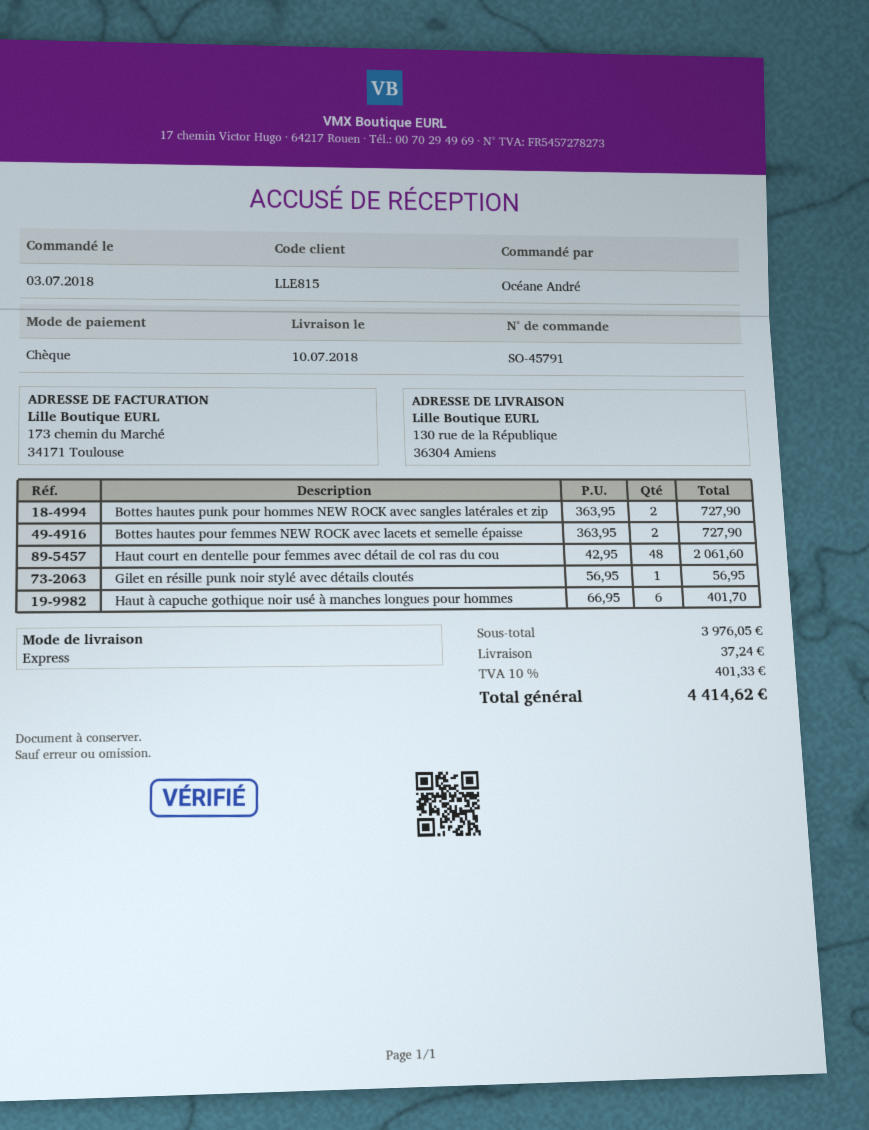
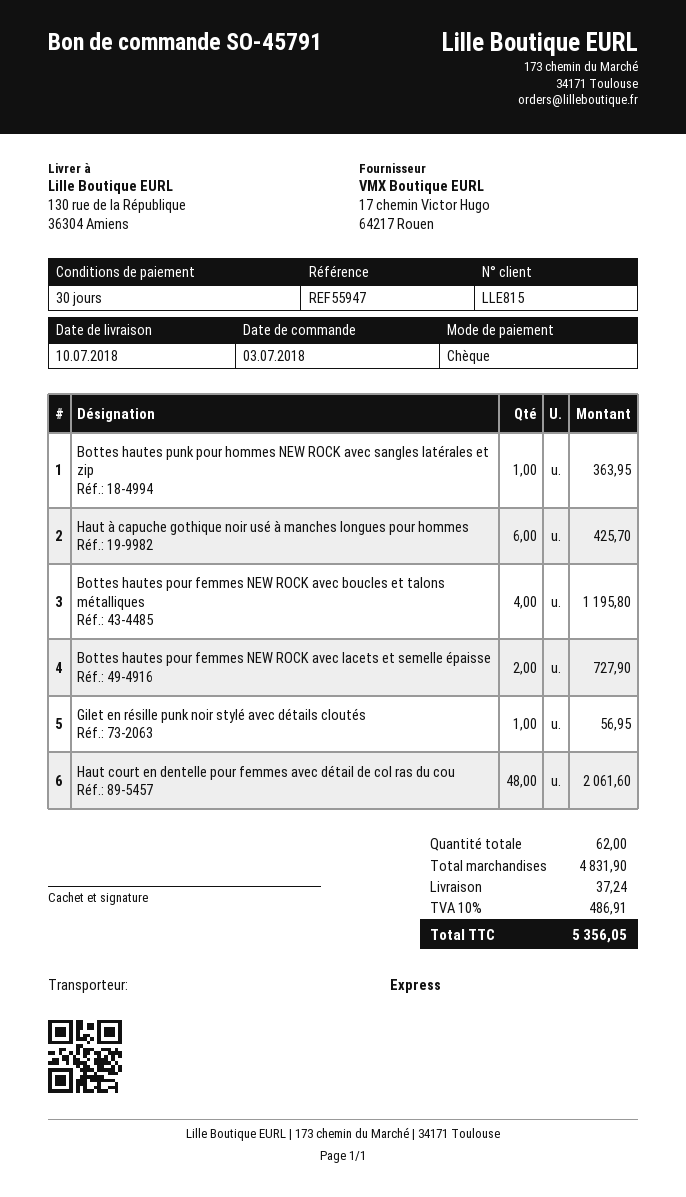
Bottes hautes punk pour hommes NEW ROCK avec sangles latérales et zip: 2 for 727.90 -> 1 for 363.95
Haut à capuche gothique noir usé à manches longues pour hommes: 6 for 401.70 -> 6 for 425.70
Bottes hautes pour femmes NEW ROCK avec boucles et talons métalliques: none -> 4 for 1195.80
subtotal: 3976.05 -> 4831.90
tax: 10% = 401.33 -> 10% = 486.91
total: 4414.62 -> 5356.05

